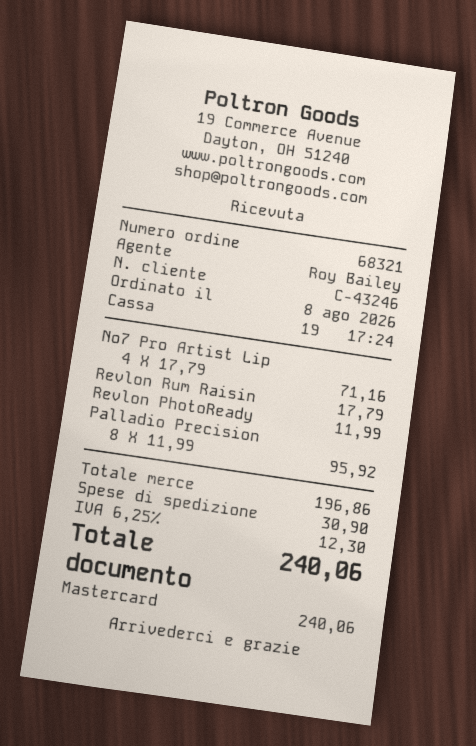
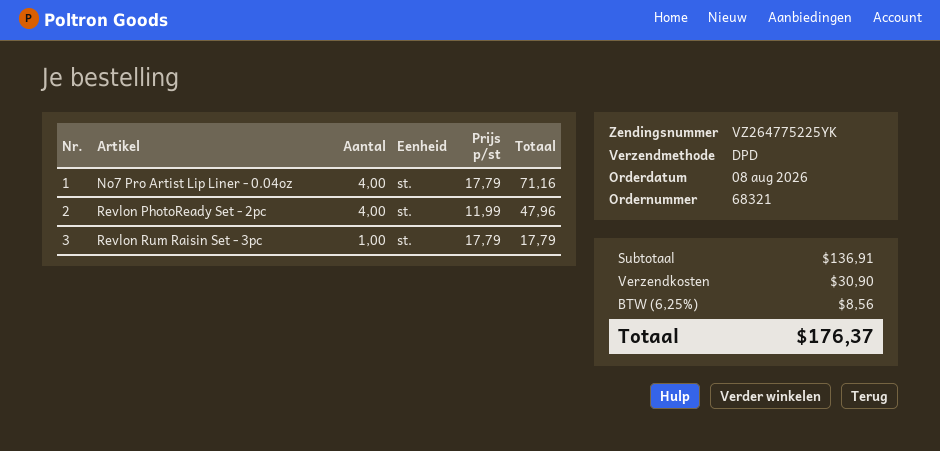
Revlon PhotoReady: 1 x 11.99 = 11.99 -> 4 x 11.99 = 47.96
Palladio Precision: 8 x 11.99 = 95.92 -> none
subtotal: 196.86 -> 136.91
tax: 6.25% = 12.30 -> 6.25% = 8.56
total: 240.06 -> 176.37

